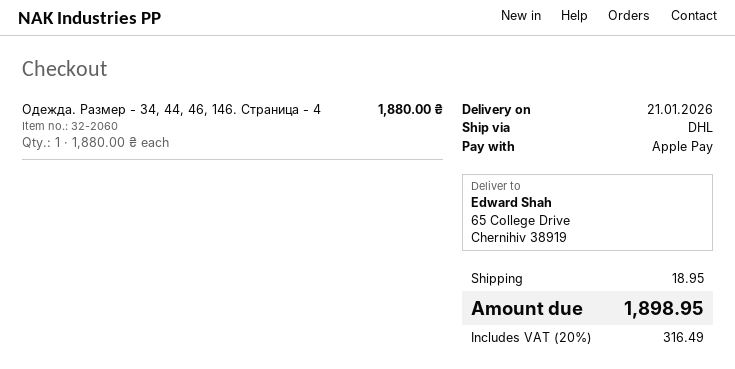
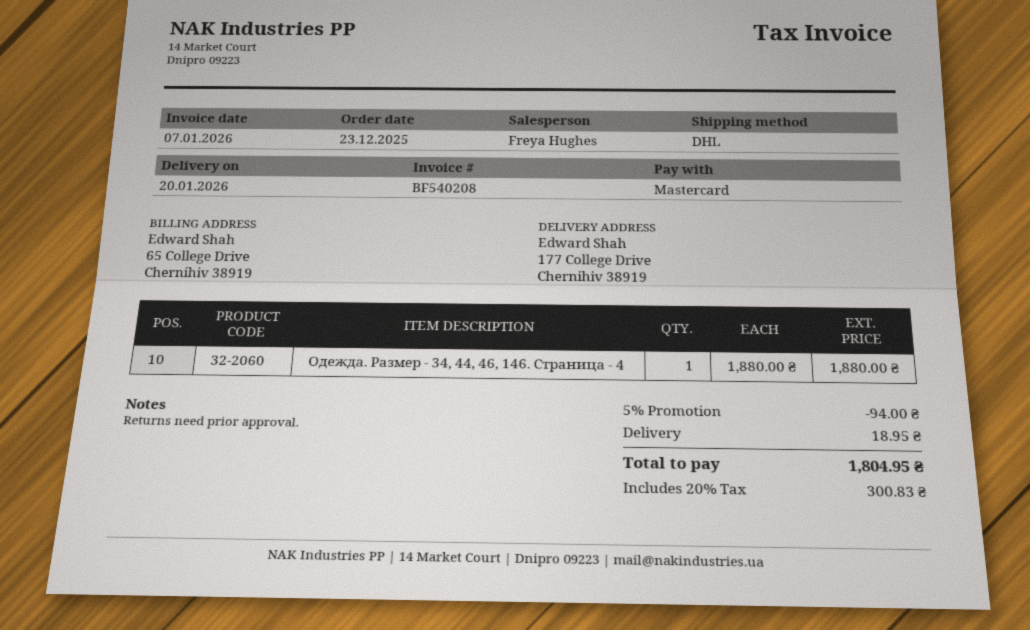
delivery date: 2026-01-21 -> 2026-01-20
payment method: Apple Pay -> Mastercard
ship to: 65 College Drive, Chernihiv 38919 -> 177 College Drive, Chernihiv 38919
discount: none -> 5% = 94.00
tax: 20% = 316.49 -> 20% = 300.83
total: 1898.95 -> 1804.95

